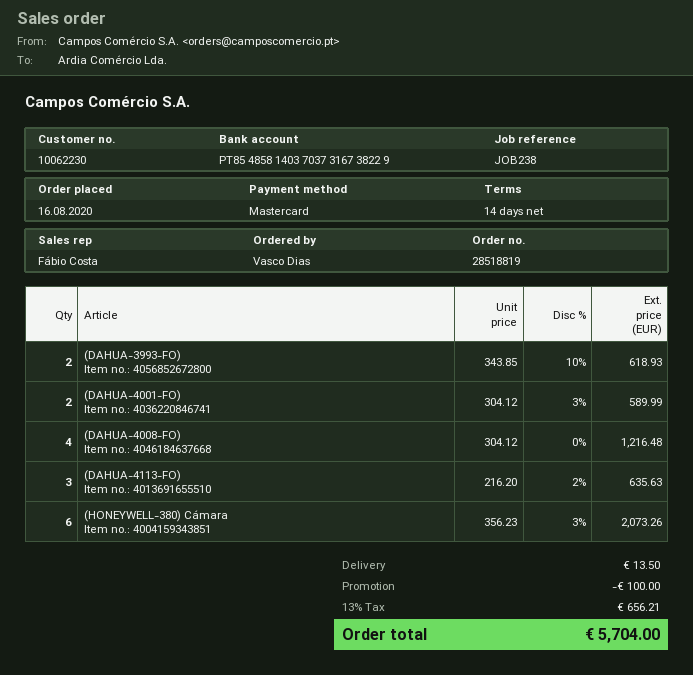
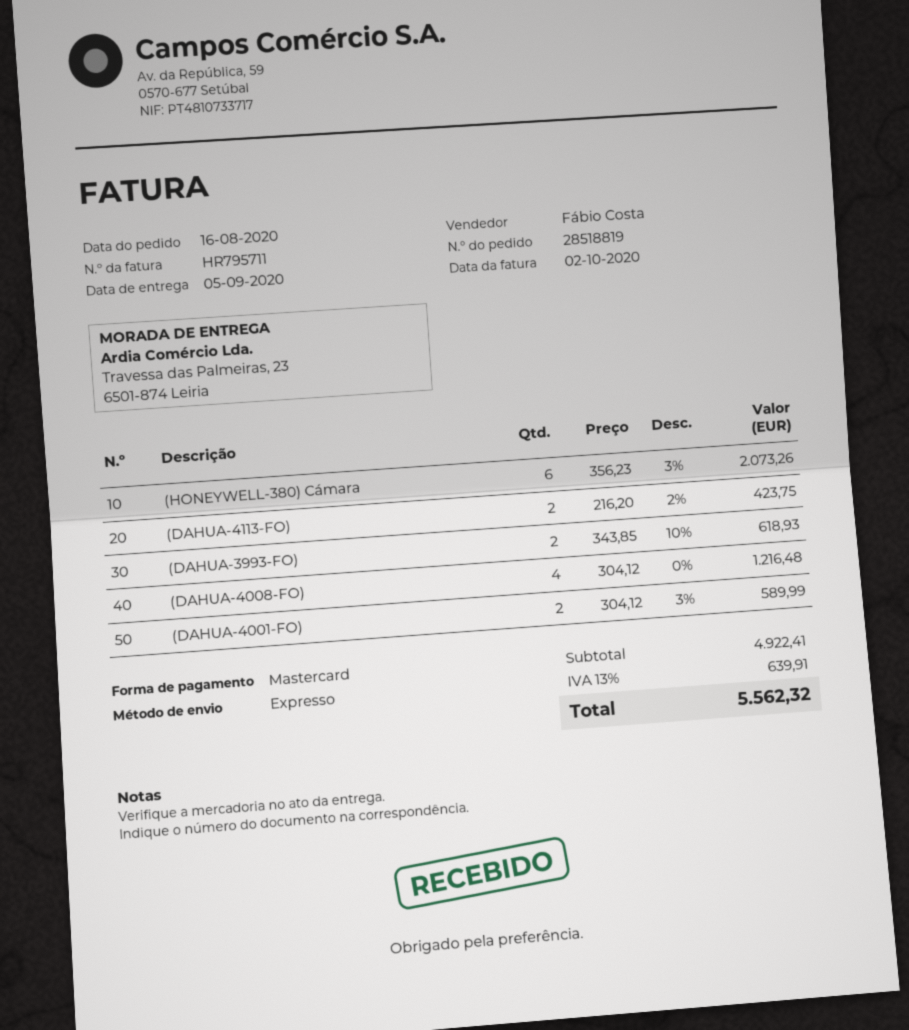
(DAHUA-4113-FO): 3 x 216.20 - 2% = 635.63 -> 2 x 216.20 - 2% = 423.75
discount: 100.00 -> none
shipping: 13.50 -> none
tax: 13% = 656.21 -> 13% = 639.91
total: 5704.00 -> 5562.32

